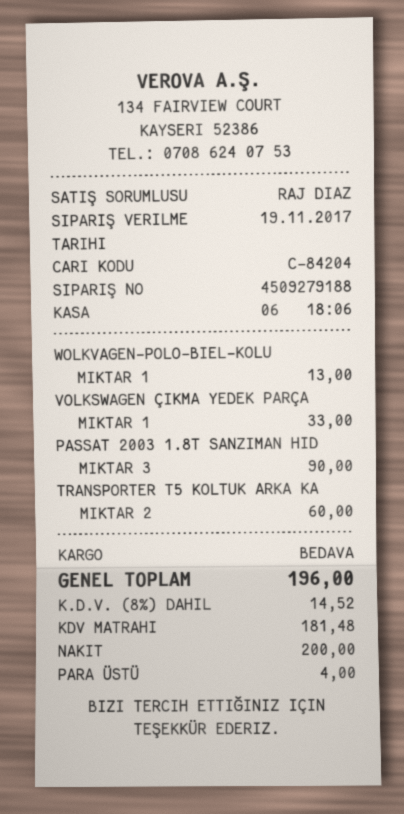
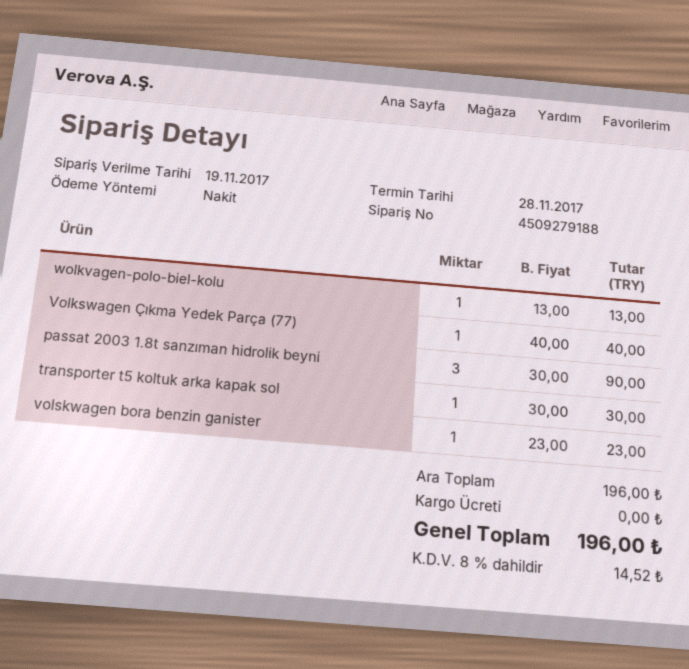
VOLKSWAGEN ÇIKMA YEDEK PARÇA: 1 for 33.00 -> 1 for 40.00
TRANSPORTER T5 KOLTUK ARKA KA: 2 for 60.00 -> 1 for 30.00
volskwagen bora benzin ganister: none -> 1 for 23.00

